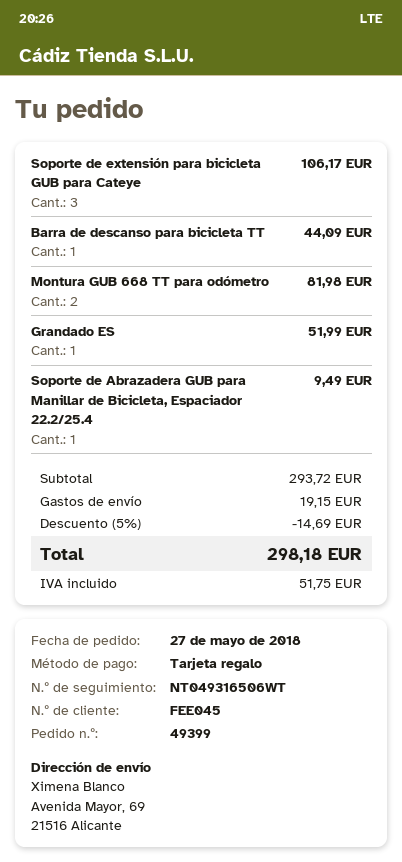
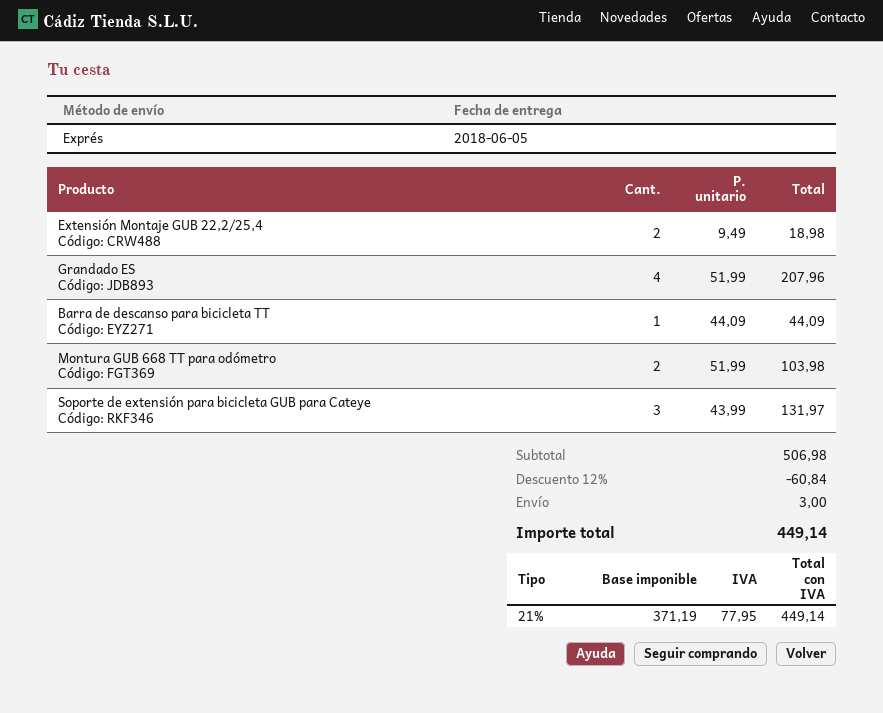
Soporte de extensión para bicicleta GUB para Cateye: 3 for 106.17 -> 3 for 131.97
Montura GUB 668 TT para odómetro: 2 for 81.98 -> 2 for 103.98
Grandado ES: 1 for 51.99 -> 4 for 207.96
Soporte de Abrazadera GUB para Manillar de Bicicleta, Espaciador 22.2/25.4: 1 for 9.49 -> none
Extensión Montaje GUB 22,2/25,4: none -> 2 for 18.98
subtotal: 293.72 -> 506.98
discount: 5% = 14.69 -> 12% = 60.84
shipping: 19.15 -> 3.00
tax: 51.75 -> 77.95
total: 298.18 -> 449.14

